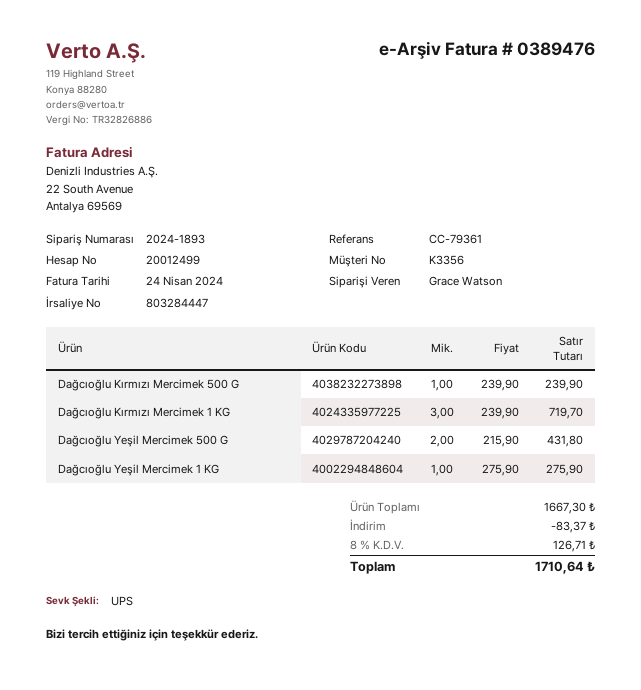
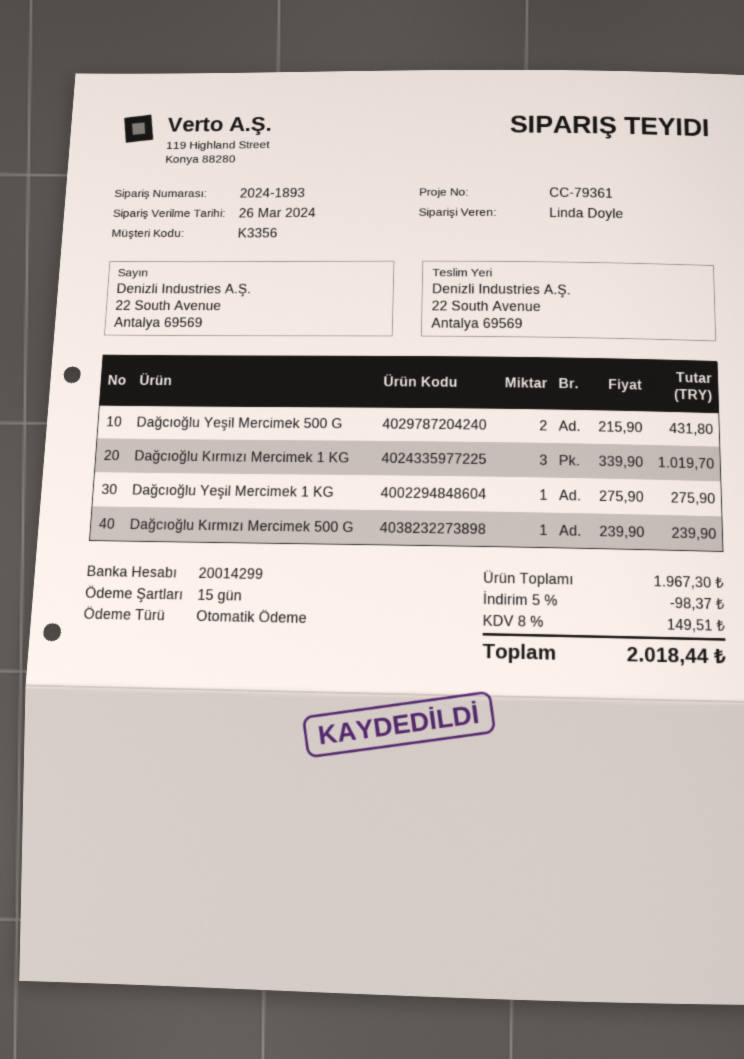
ordered by: Grace Watson -> Linda Doyle
bank account: 20012499 -> 20014299
Dağcıoğlu Kırmızı Mercimek 1 KG: 3 x 239.90 = 719.70 -> 3 x 339.90 = 1019.70
subtotal: 1667.30 -> 1967.30
discount: 83.37 -> 98.37
tax: 8% = 126.71 -> 8% = 149.51
total: 1710.64 -> 2018.44

